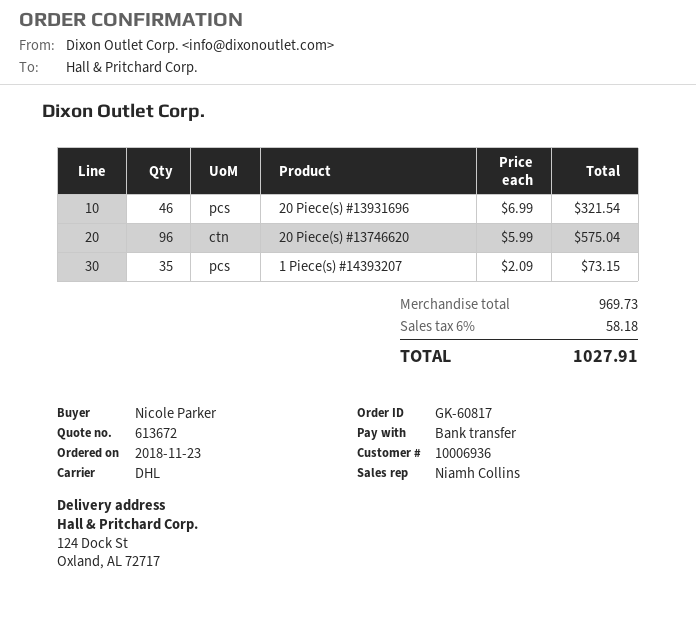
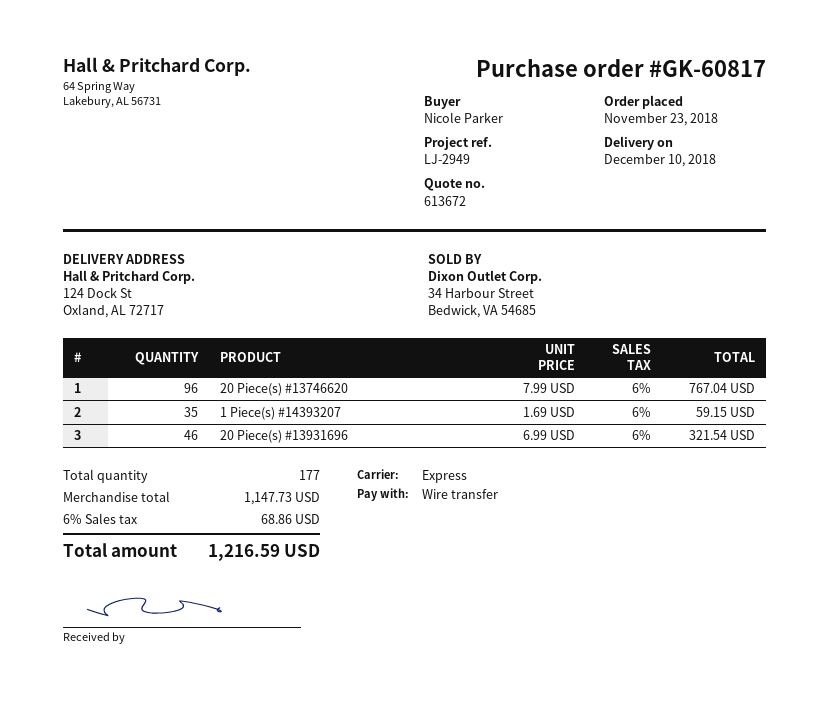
shipping method: DHL -> express
20 Piece(s) #13746620: 96 x 5.99 = 575.04 -> 96 x 7.99 = 767.04
1 Piece(s) #14393207: 35 x 2.09 = 73.15 -> 35 x 1.69 = 59.15
subtotal: 969.73 -> 1147.73
tax: 6% = 58.18 -> 6% = 68.86
total: 1027.91 -> 1216.59

